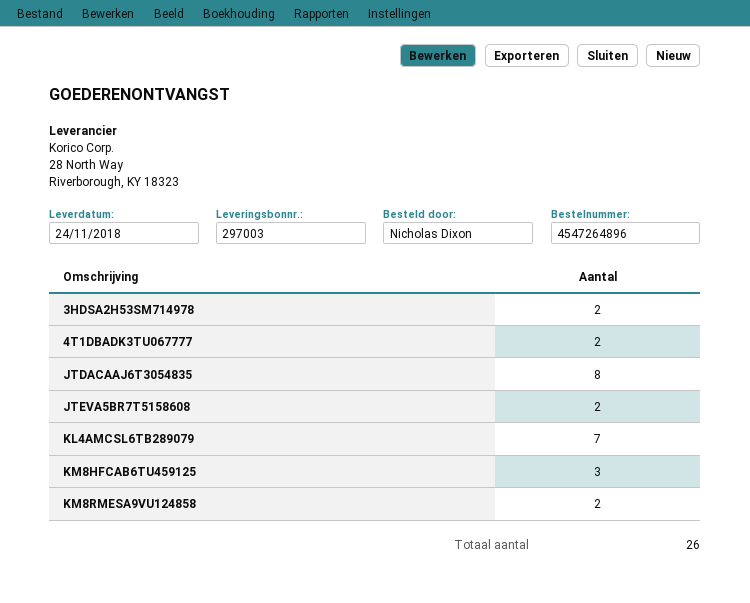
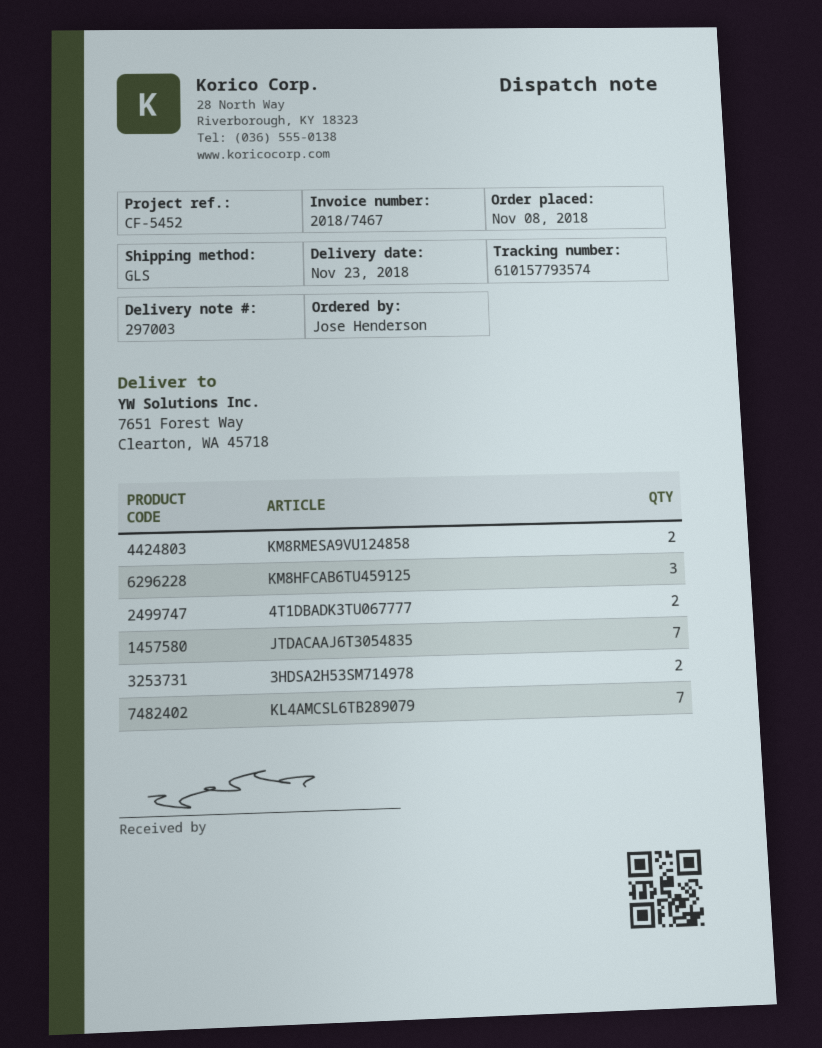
delivery date: 2018-11-24 -> 2018-11-23
ordered by: Nicholas Dixon -> Jose Henderson
JTDACAAJ6T3054835: 8 -> 7
JTEVA5BR7T5158608: 2 -> none

